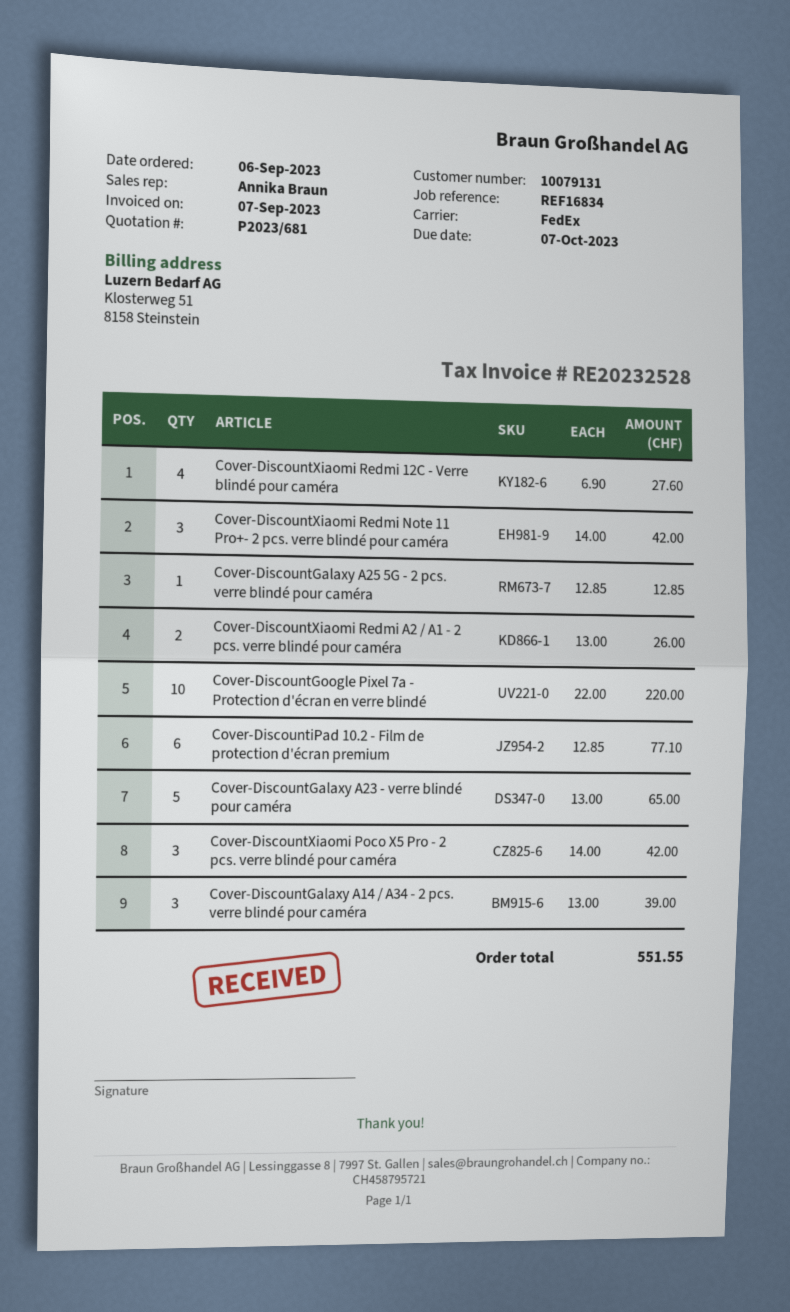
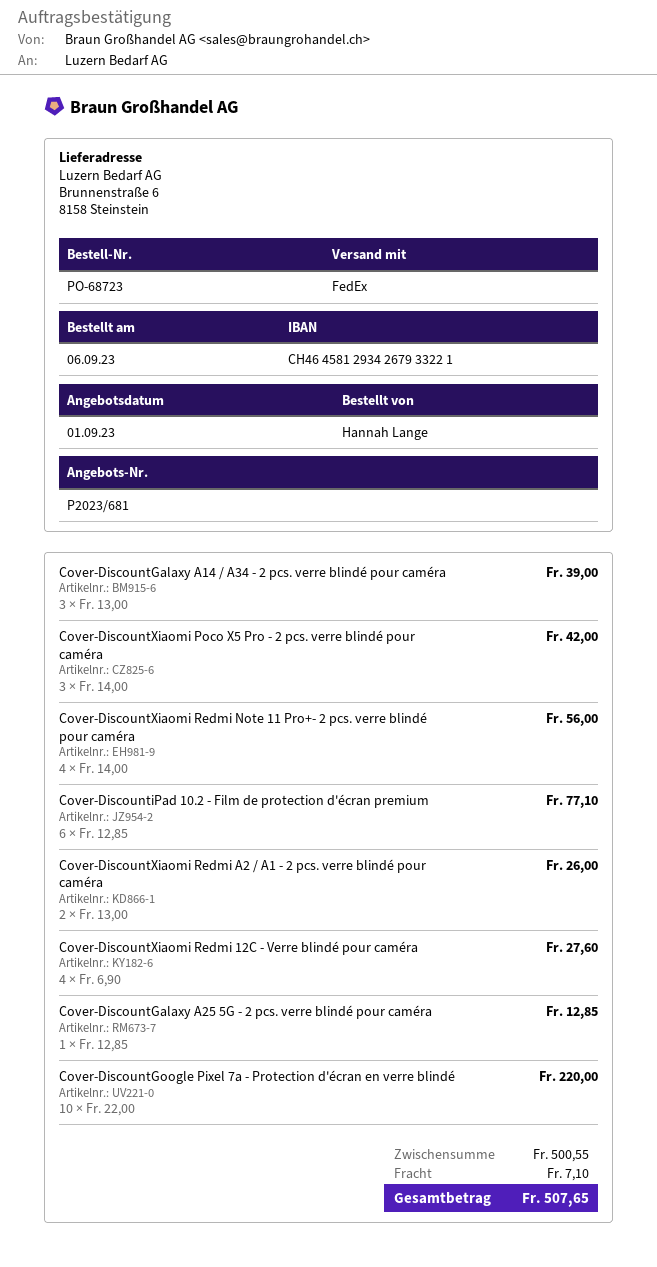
Cover-DiscountXiaomi Redmi Note 11 Pro+- 2 pcs. verre blindé pour caméra: 3 x 14.00 = 42.00 -> 4 x 14.00 = 56.00
Cover-DiscountGalaxy A23 - verre blindé pour caméra: 5 x 13.00 = 65.00 -> none
shipping: none -> 7.10
total: 551.55 -> 507.65

